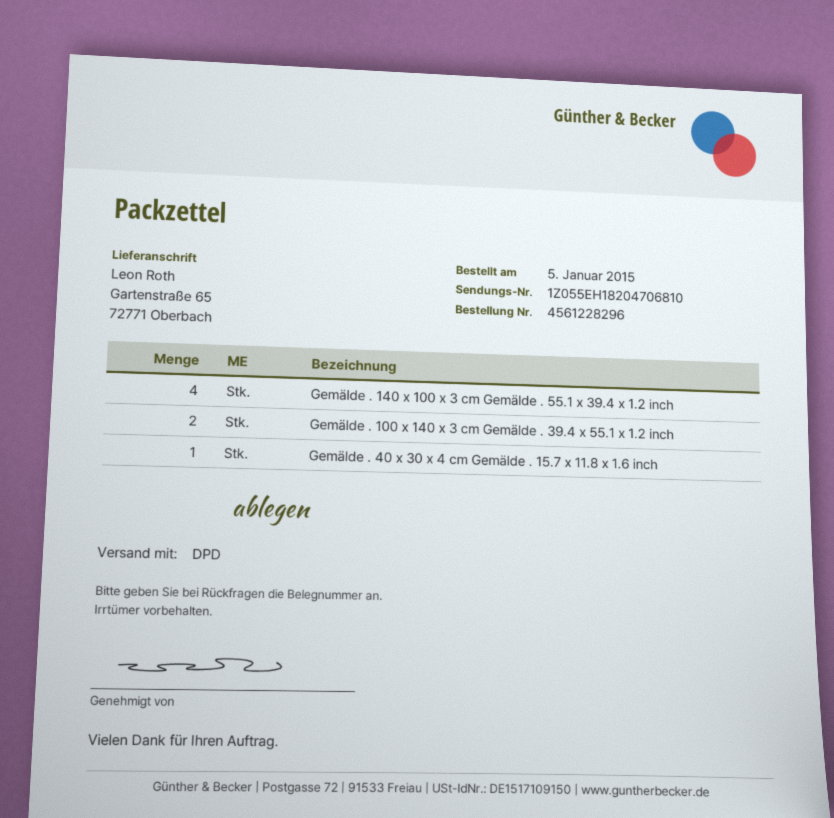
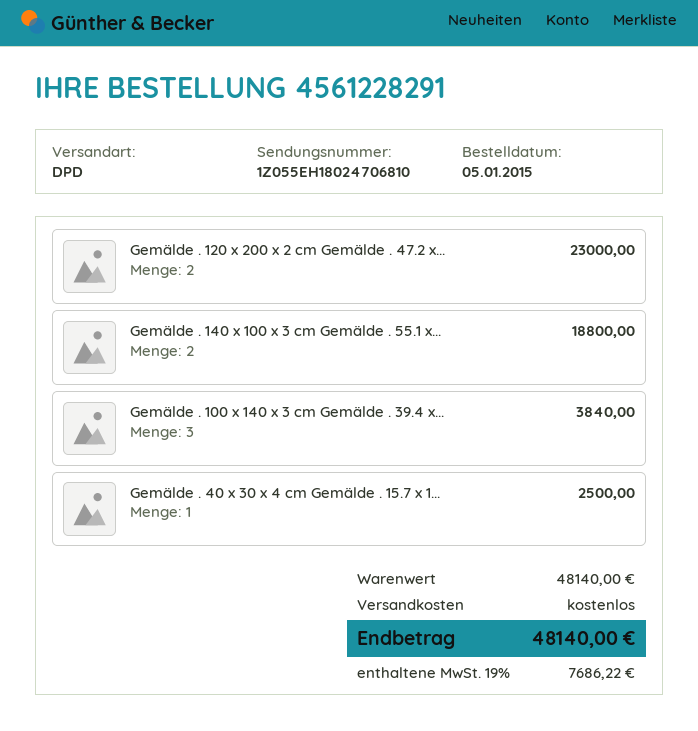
order number: 4561228296 -> 4561228291
tracking number: 1Z055EH18204706810 -> 1Z055EH18024706810
Gemälde . 140 x 100 x 3 cm Gemälde . 55.1 x 39.4 x 1.2 inch: 4 -> 2
Gemälde . 100 x 140 x 3 cm Gemälde . 39.4 x 55.1 x 1.2 inch: 2 -> 3
Gemälde . 120 x 200 x 2 cm Gemälde . 47.2 x...: none -> 2

